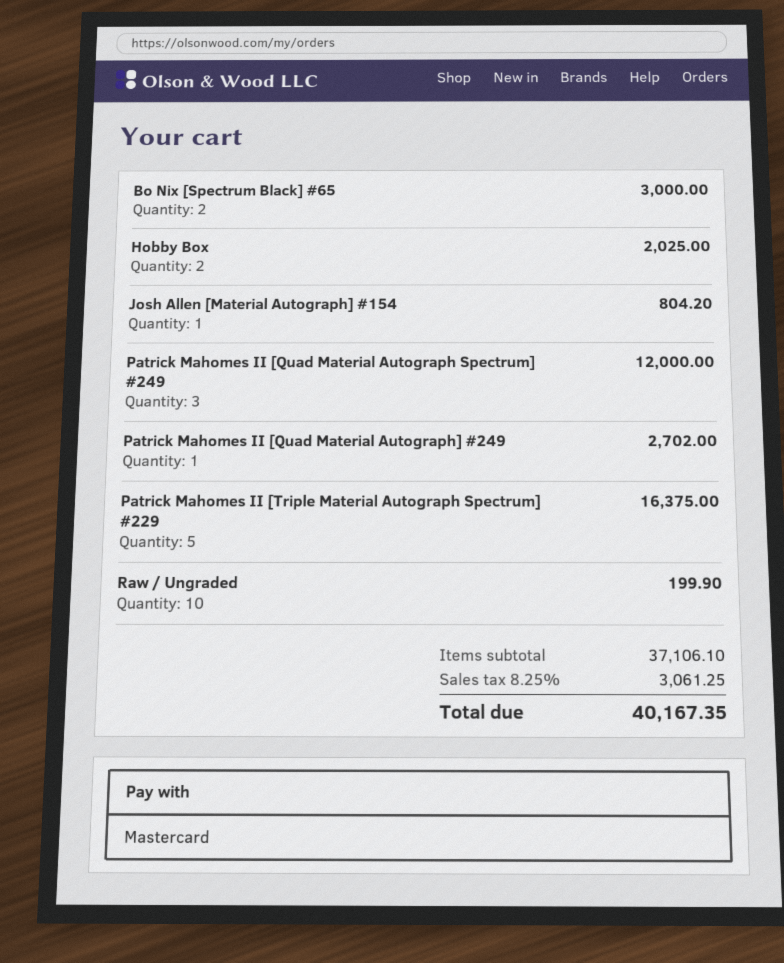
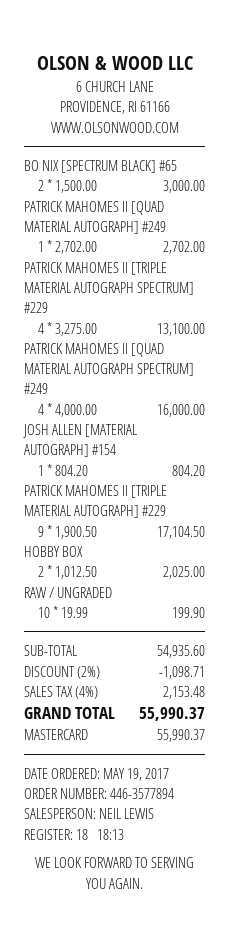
Patrick Mahomes II [Quad Material Autograph Spectrum] #249: 3 for 12000.00 -> 4 for 16000.00
Patrick Mahomes II [Triple Material Autograph Spectrum] #229: 5 for 16375.00 -> 4 for 13100.00
PATRICK MAHOMES II [TRIPLE MATERIAL AUTOGRAPH] #229: none -> 9 for 17104.50
subtotal: 37106.10 -> 54935.60
discount: none -> 2% = 1098.71
tax: 8.25% = 3061.25 -> 4% = 2153.48
total: 40167.35 -> 55990.37

